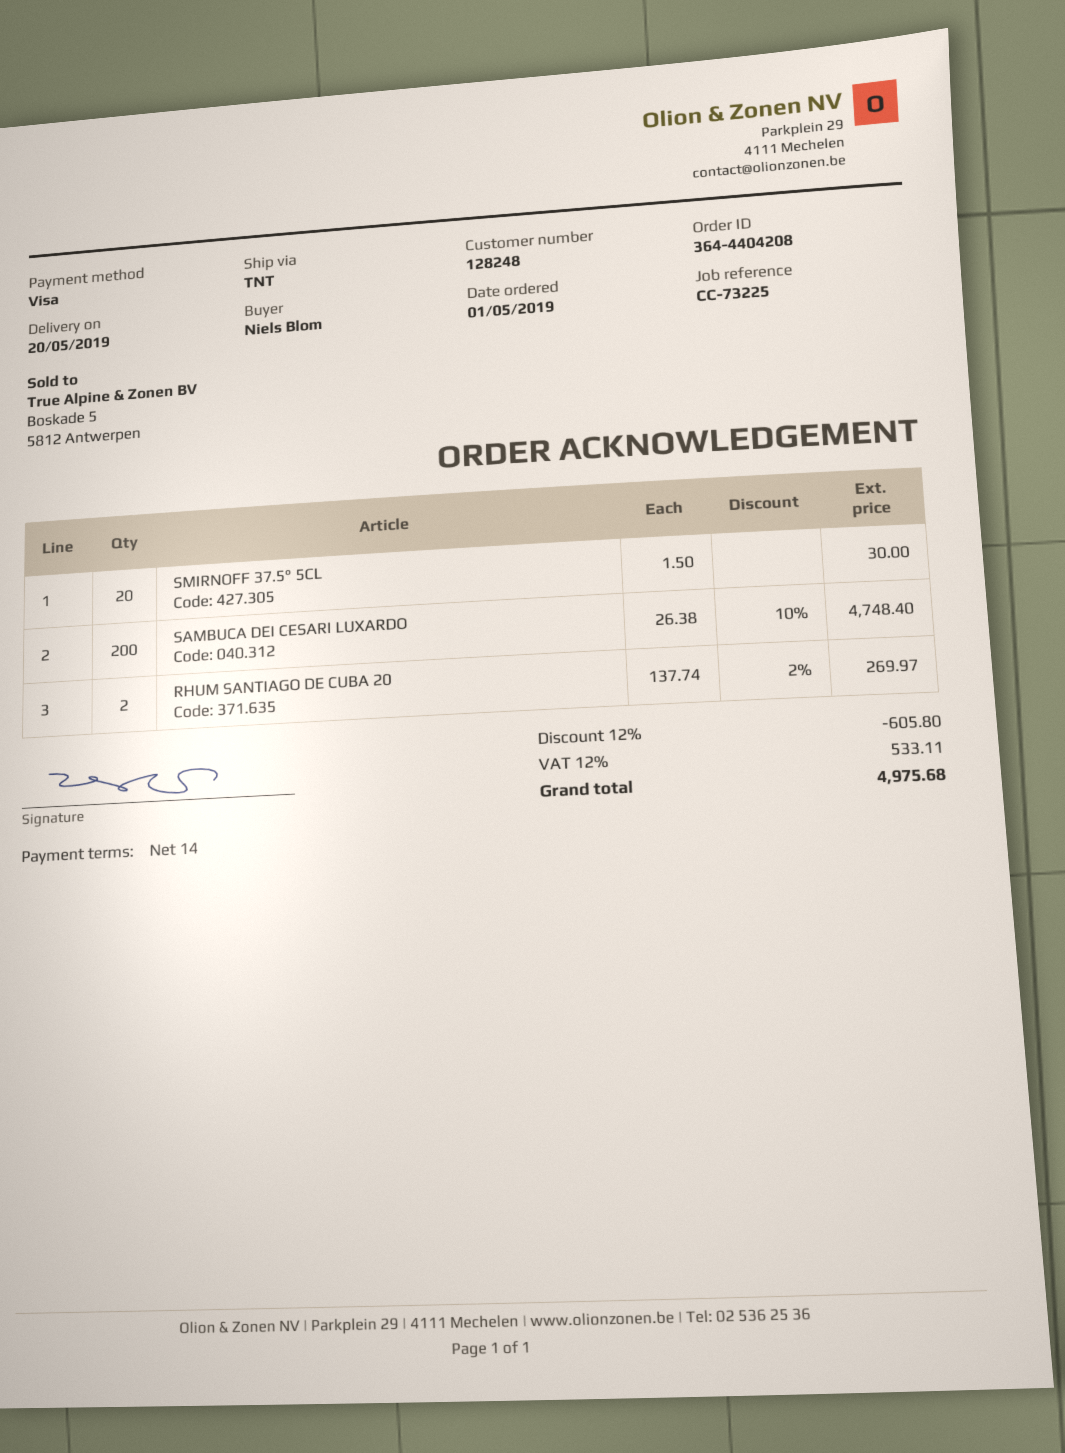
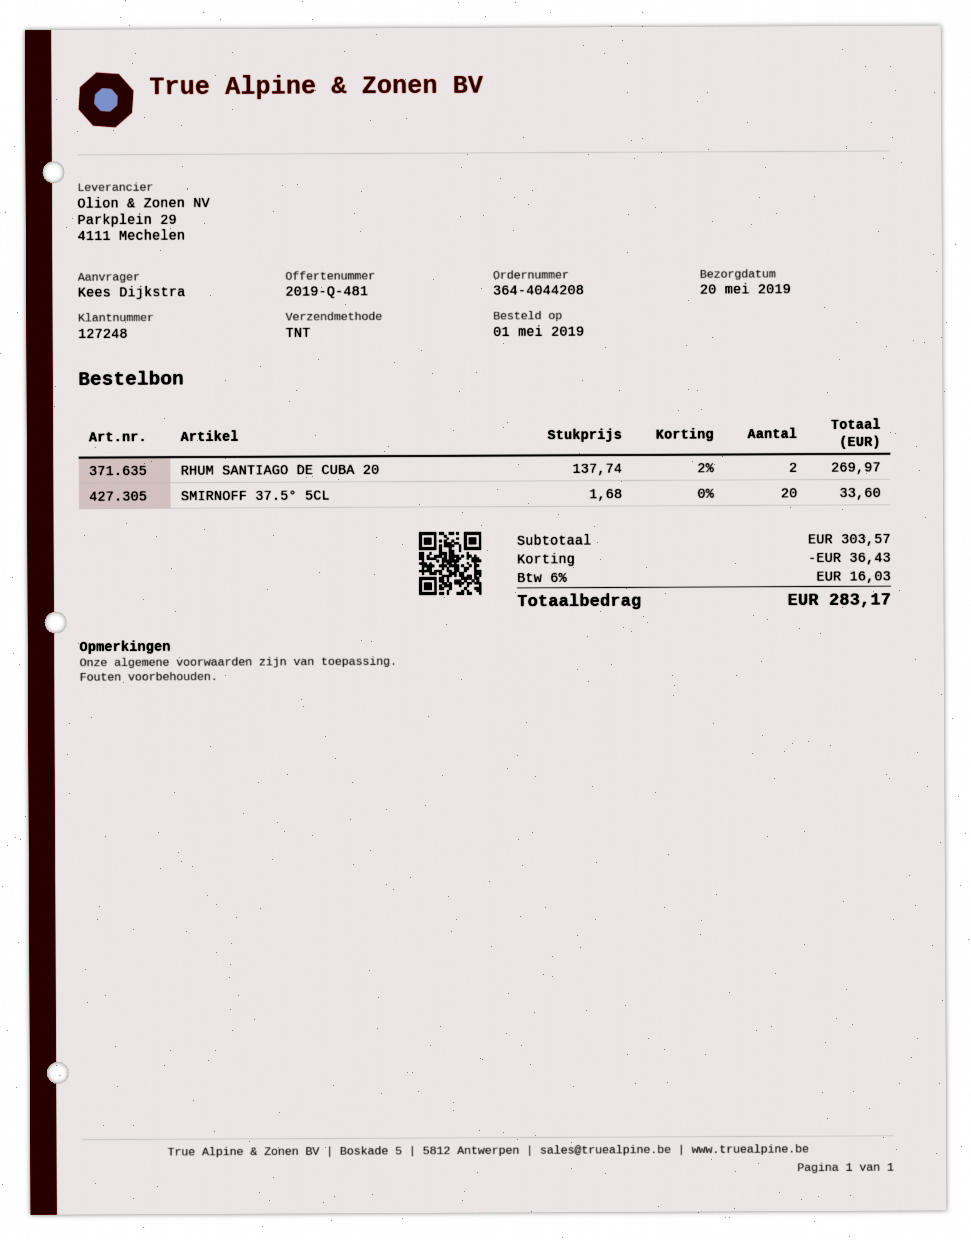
order number: 364-4404208 -> 364-4044208
customer number: 128248 -> 127248
ordered by: Niels Blom -> Kees Dijkstra
SMIRNOFF 37.5° 5CL: 20 x 1.50 = 30.00 -> 20 x 1.68 = 33.60
SAMBUCA DEI CESARI LUXARDO: 200 x 26.38 - 10% = 4748.40 -> none
discount: 605.80 -> 36.43
tax: 12% = 533.11 -> 6% = 16.03
total: 4975.68 -> 283.17

